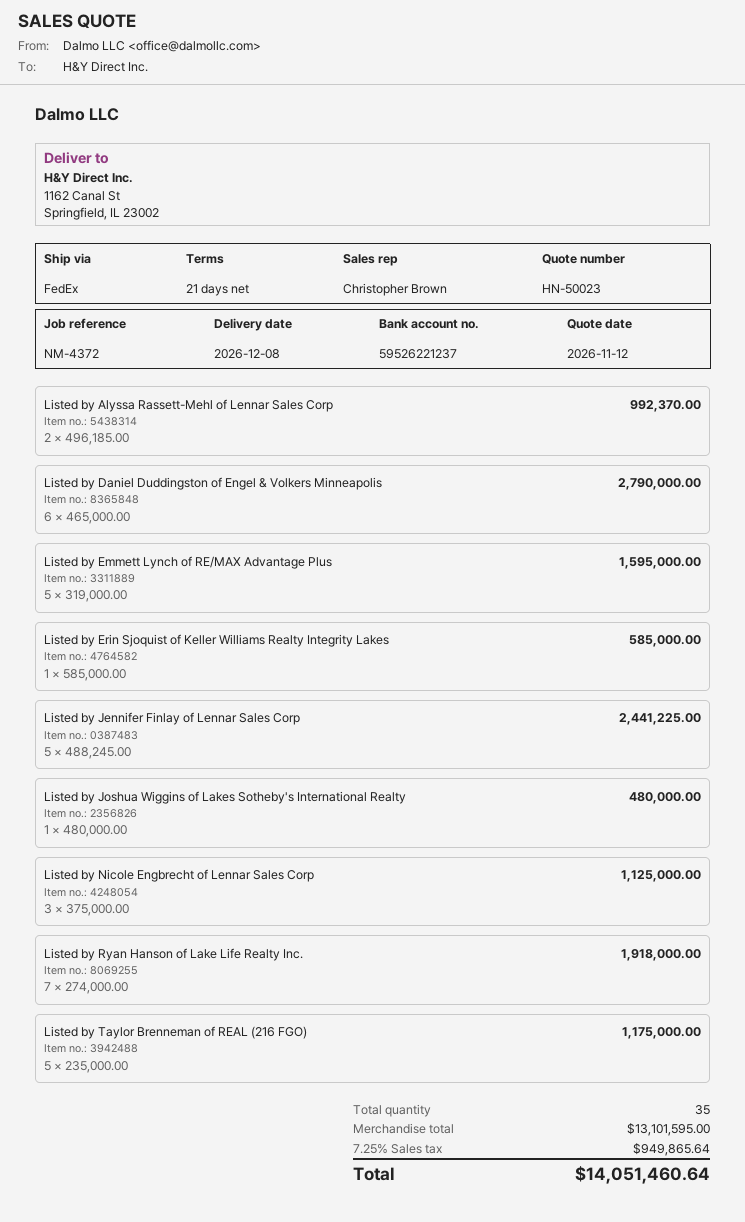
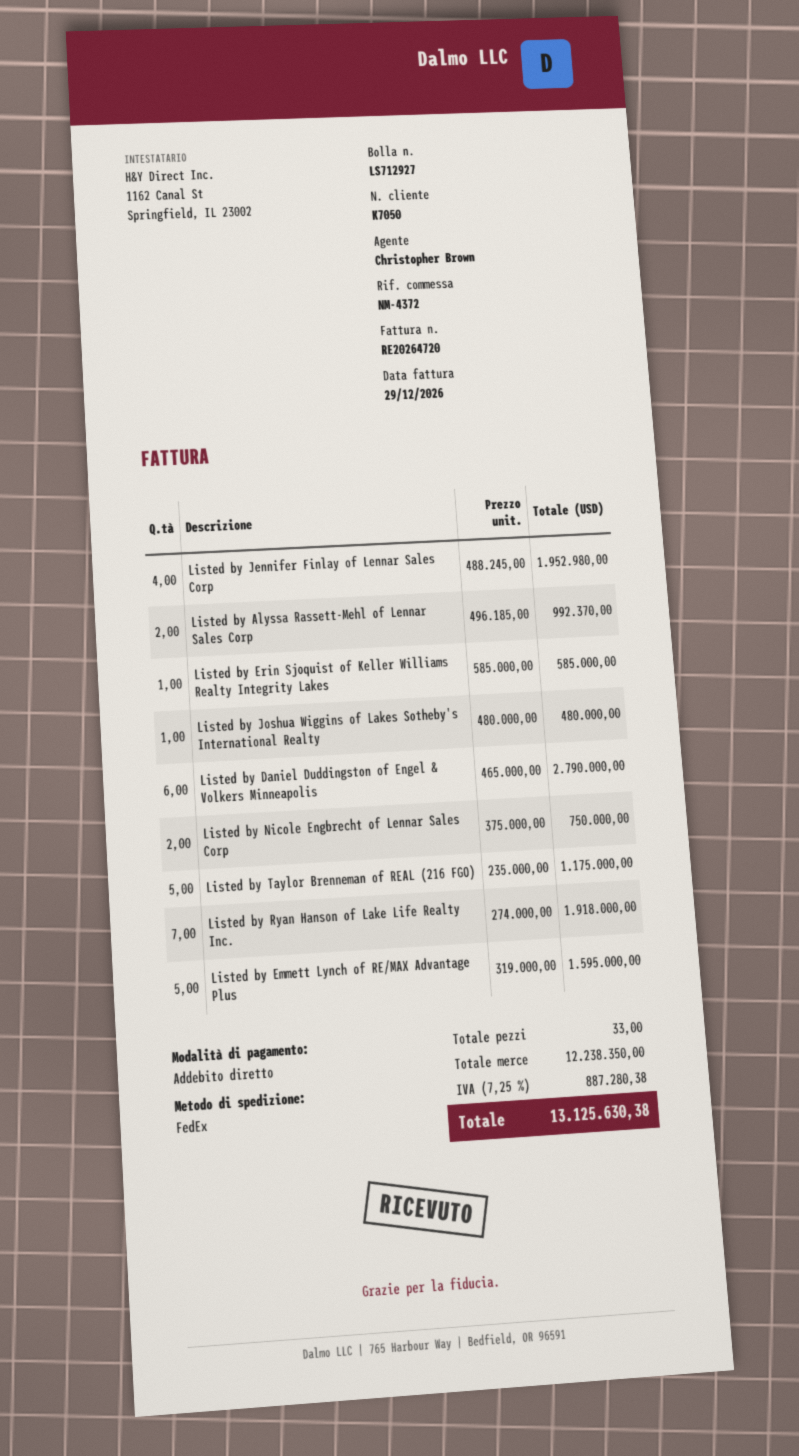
Listed by Jennifer Finlay of Lennar Sales Corp: 5 x 488245.00 = 2441225.00 -> 4 x 488245.00 = 1952980.00
Listed by Nicole Engbrecht of Lennar Sales Corp: 3 x 375000.00 = 1125000.00 -> 2 x 375000.00 = 750000.00
total quantity: 35 -> 33
subtotal: 13101595.00 -> 12238350.00
tax: 7.25% = 949865.64 -> 7.25% = 887280.38
total: 14051460.64 -> 13125630.38

